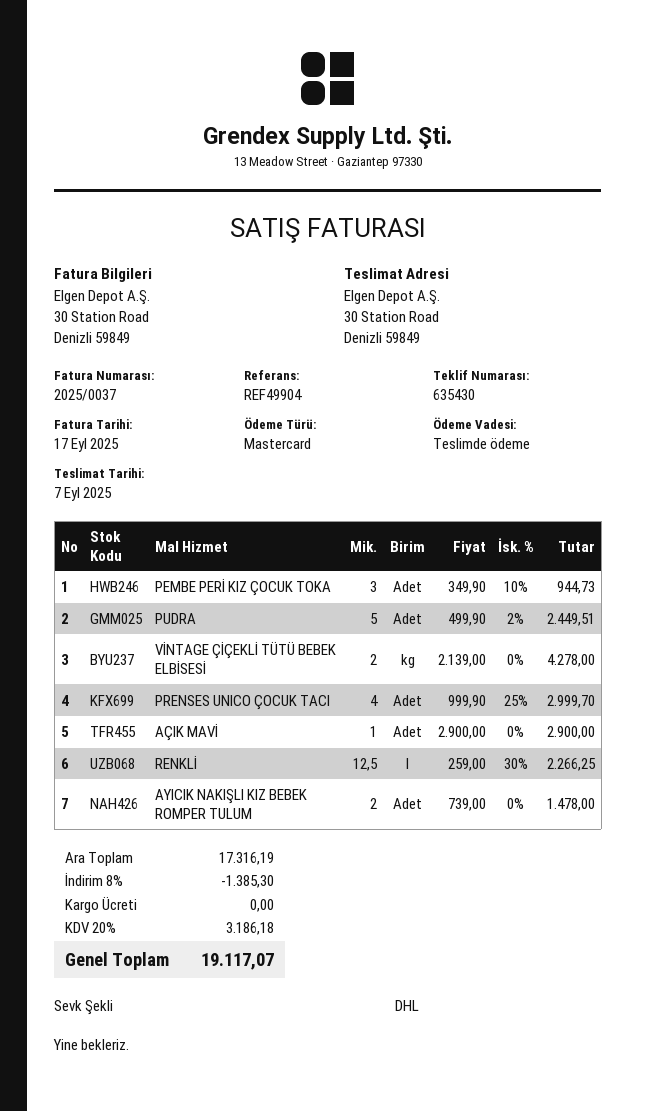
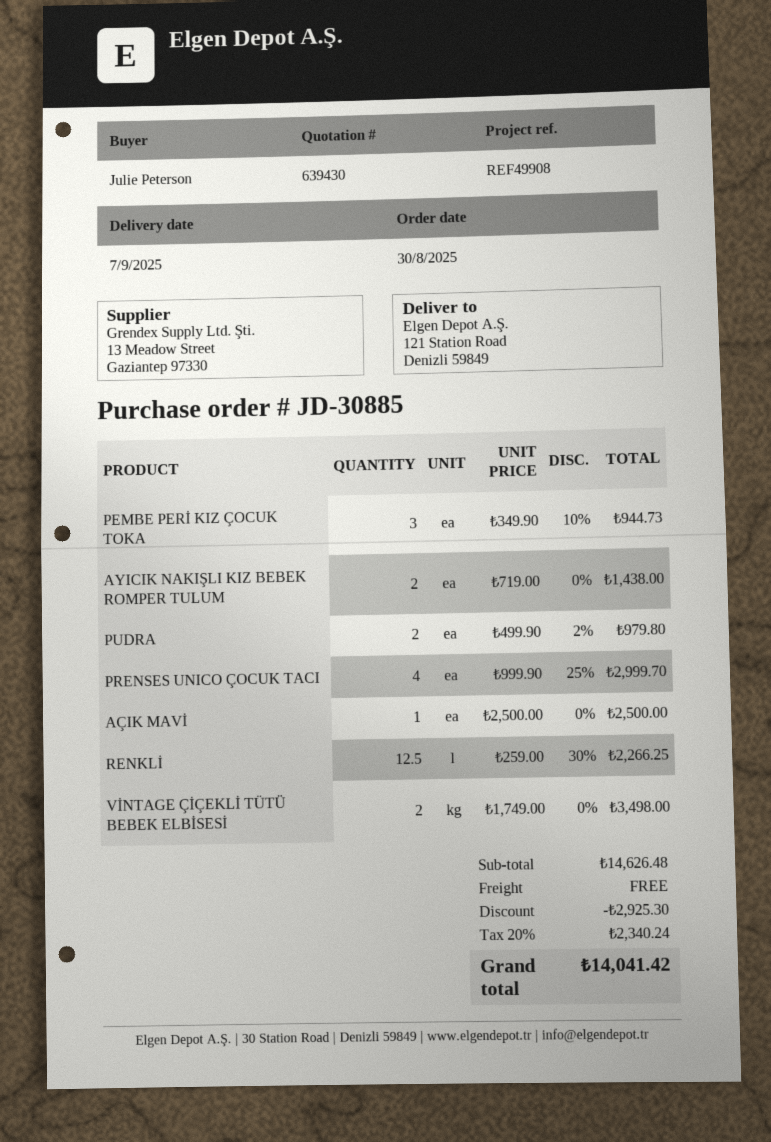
quote number: 635430 -> 639430
reference: REF49904 -> REF49908
ship to: 30 Station Road, Denizli 59849 -> 121 Station Road, Denizli 59849
PUDRA: 5 x 499.90 - 2% = 2449.51 -> 2 x 499.90 - 2% = 979.80
VİNTAGE ÇİÇEKLİ TÜTÜ BEBEK ELBİSESİ: 2 x 2139.00 = 4278.00 -> 2 x 1749.00 = 3498.00
AÇIK MAVİ: 1 x 2900.00 = 2900.00 -> 1 x 2500.00 = 2500.00
AYICIK NAKIŞLI KIZ BEBEK ROMPER TULUM: 2 x 739.00 = 1478.00 -> 2 x 719.00 = 1438.00
subtotal: 17316.19 -> 14626.48
discount: 1385.30 -> 2925.30
tax: 20% = 3186.18 -> 20% = 2340.24
total: 19117.07 -> 14041.42

